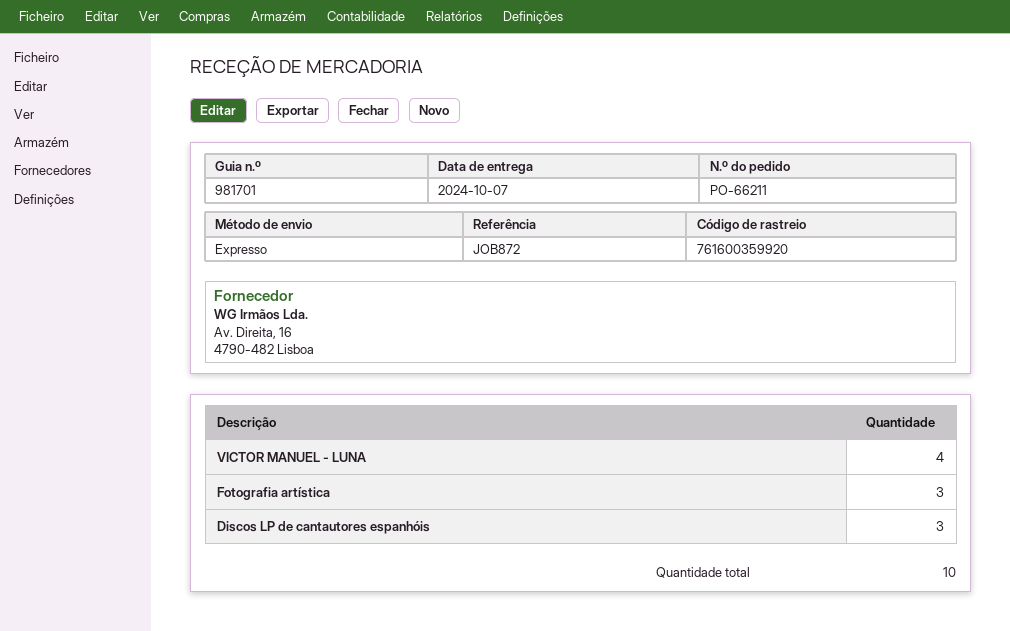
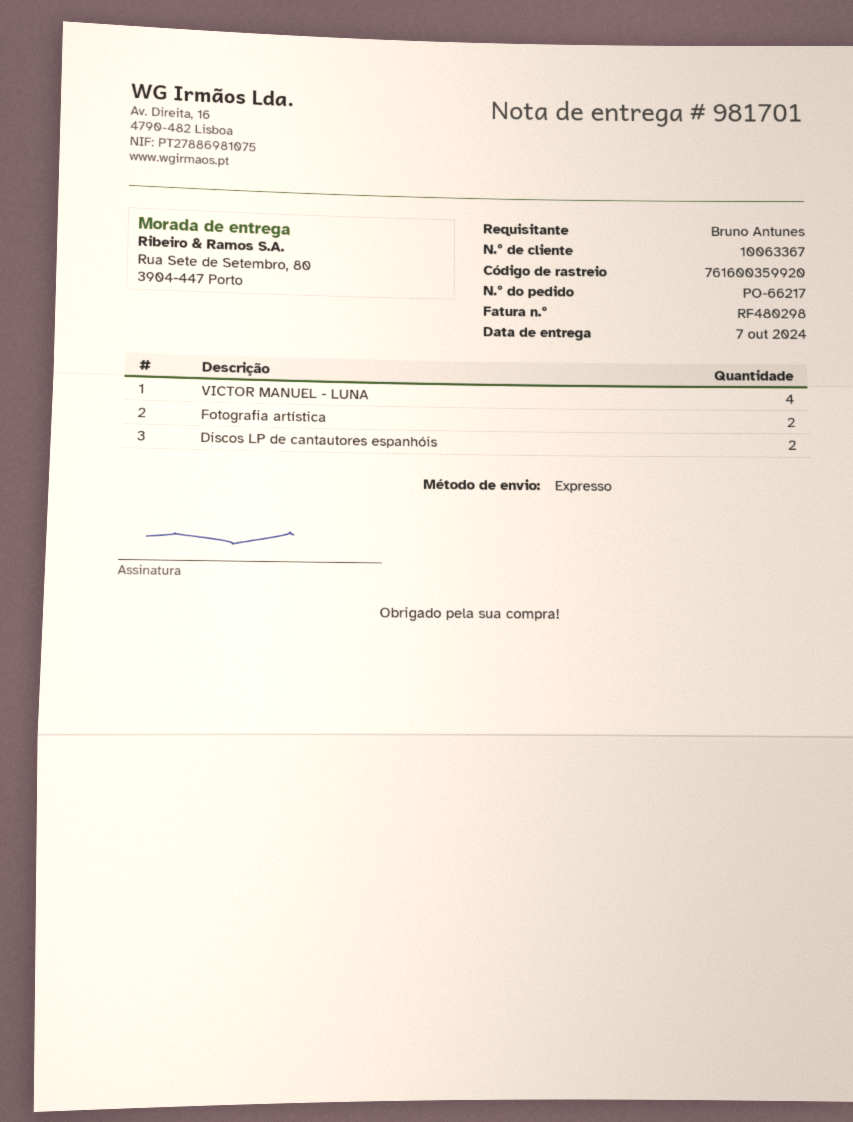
order number: PO-66211 -> PO-66217
Fotografia artística: 3 -> 2
Discos LP de cantautores espanhóis: 3 -> 2

